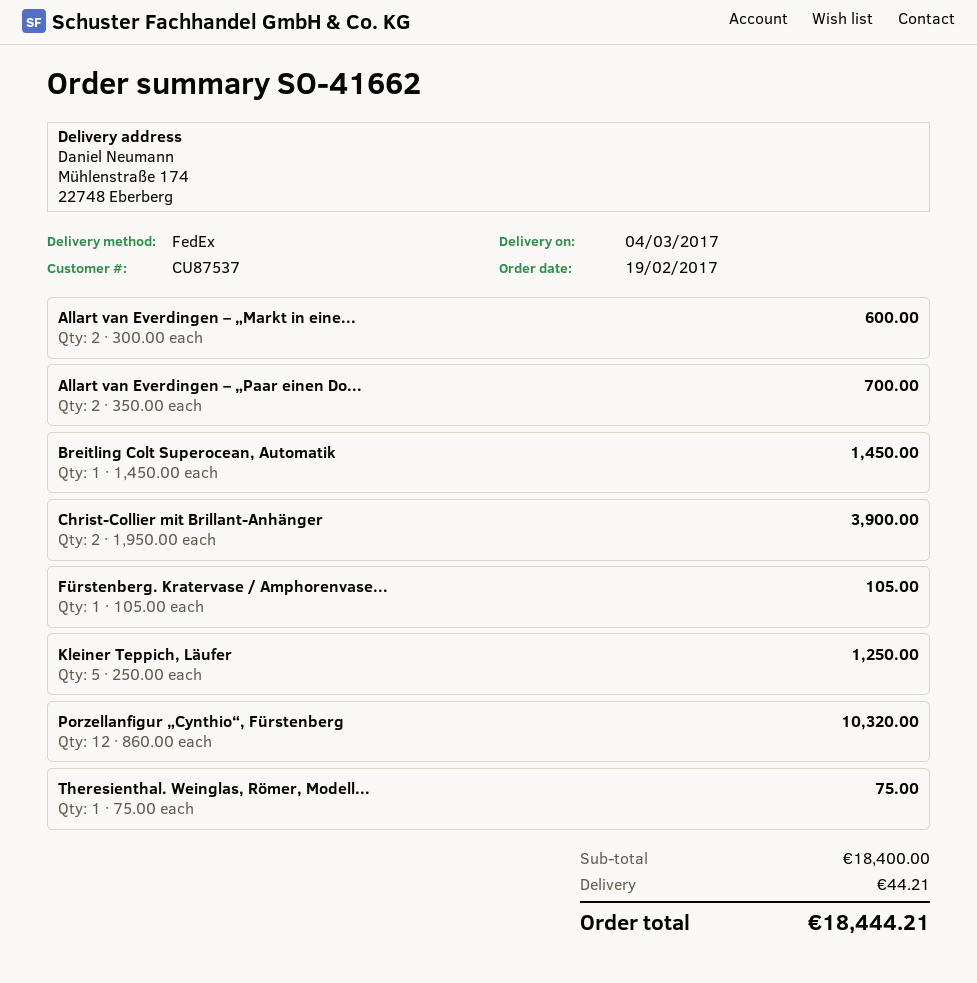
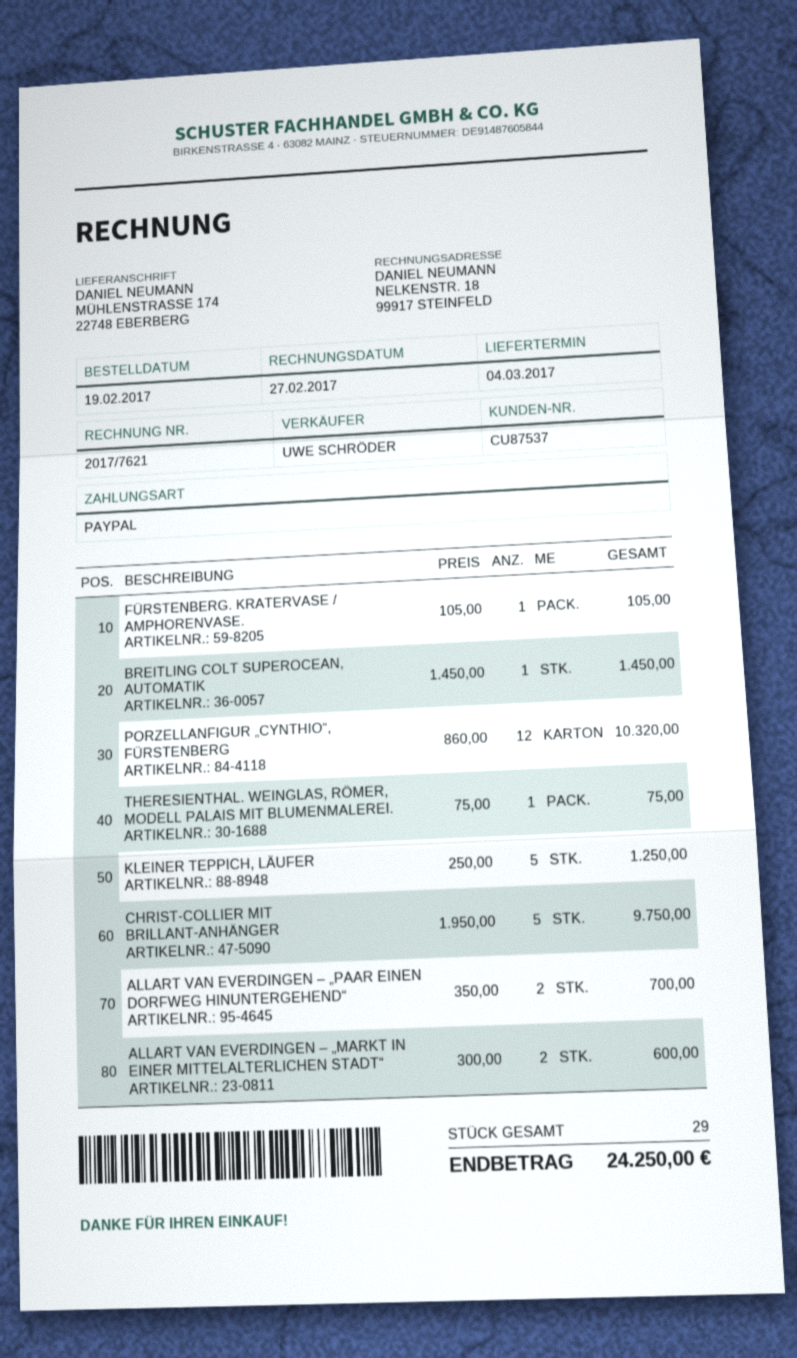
Christ-Collier mit Brillant-Anhänger: 2 x 1950.00 = 3900.00 -> 5 x 1950.00 = 9750.00
shipping: 44.21 -> none
total: 18444.21 -> 24250.00

